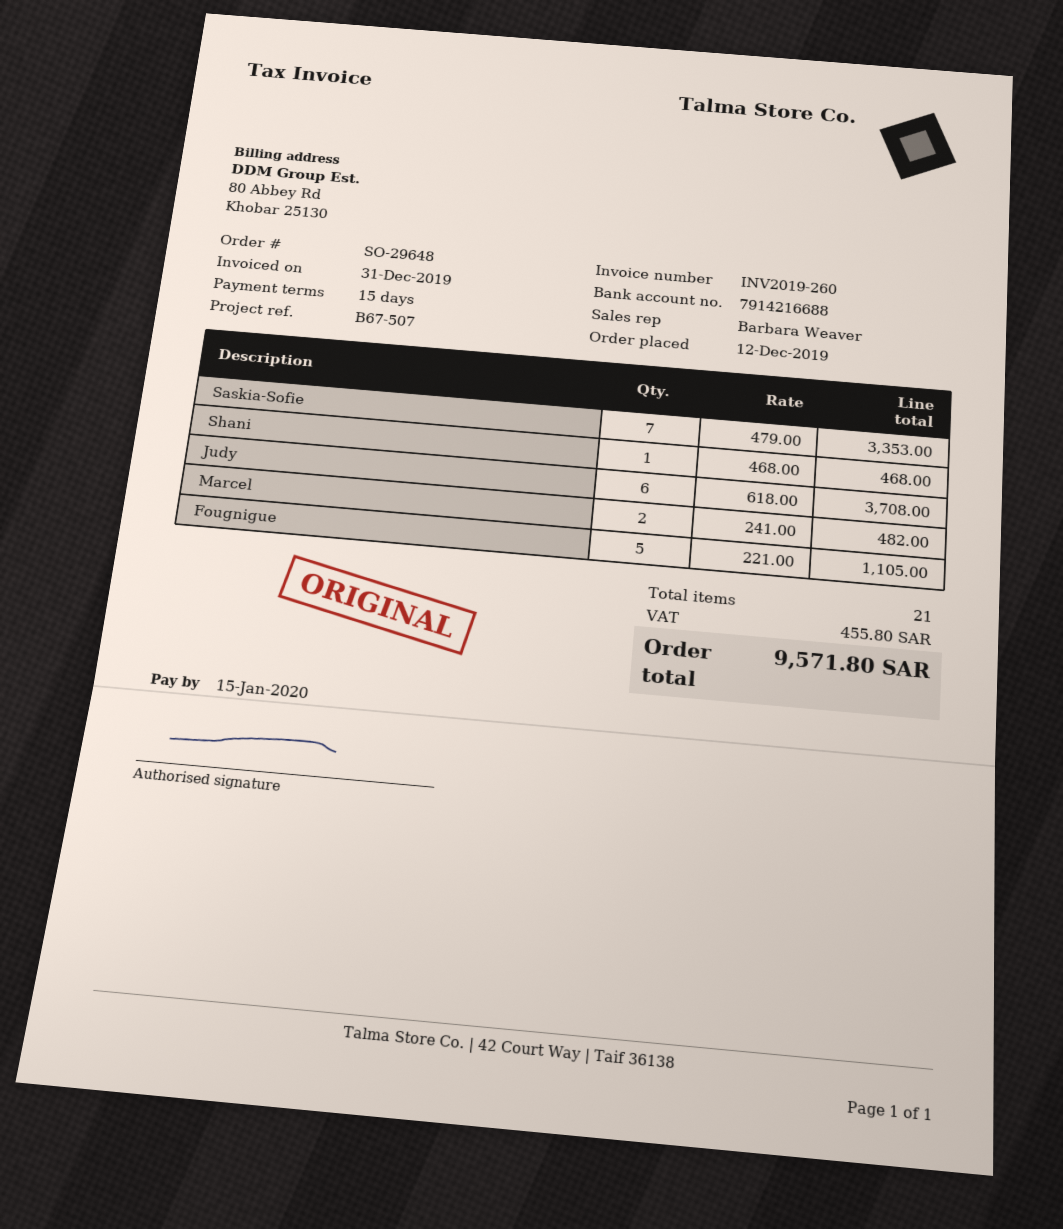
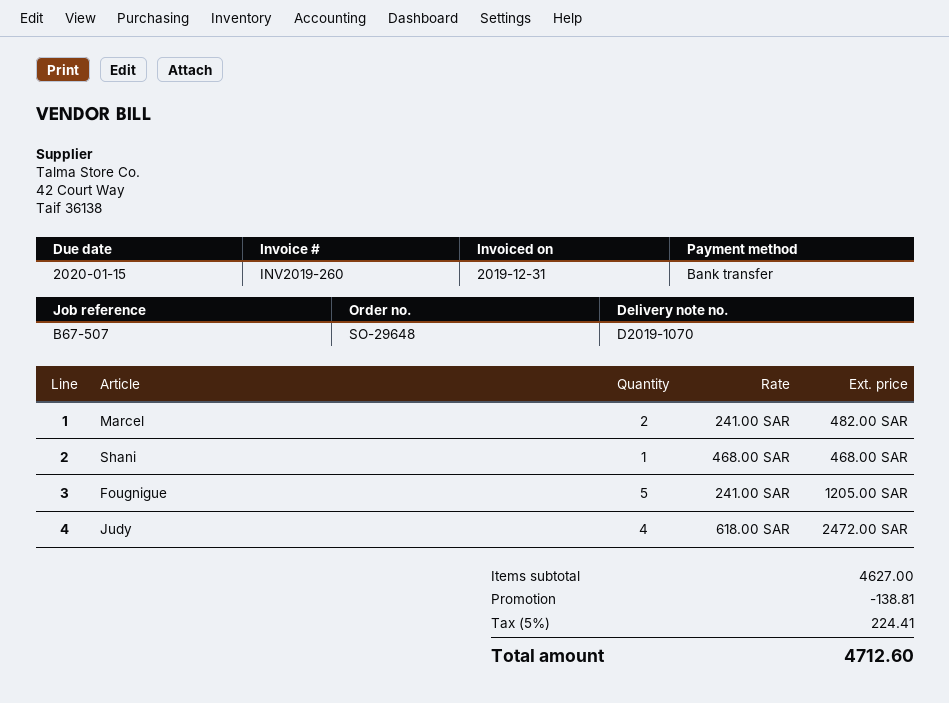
Saskia-Sofie: 7 x 479.00 = 3353.00 -> none
Judy: 6 x 618.00 = 3708.00 -> 4 x 618.00 = 2472.00
Fougnigue: 5 x 221.00 = 1105.00 -> 5 x 241.00 = 1205.00
discount: none -> 138.81
tax: 455.80 -> 224.41
total: 9571.80 -> 4712.60

